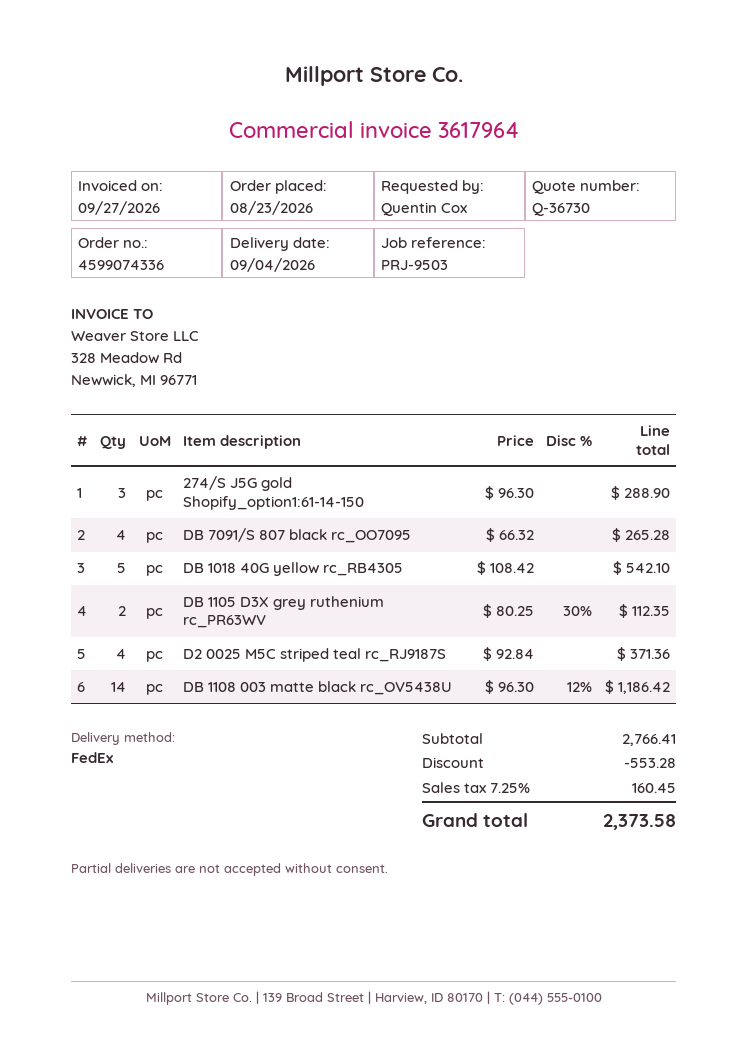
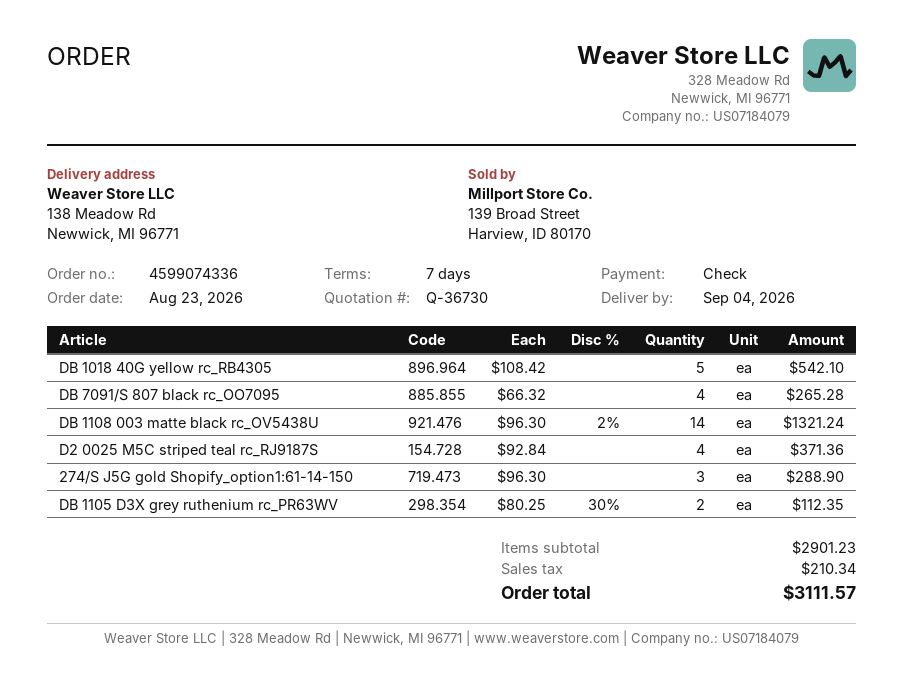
DB 1108 003 matte black rc_OV5438U: 14 x 96.30 - 12% = 1186.42 -> 14 x 96.30 - 2% = 1321.24
subtotal: 2766.41 -> 2901.23
discount: 553.28 -> none
tax: 160.45 -> 210.34
total: 2373.58 -> 3111.57

